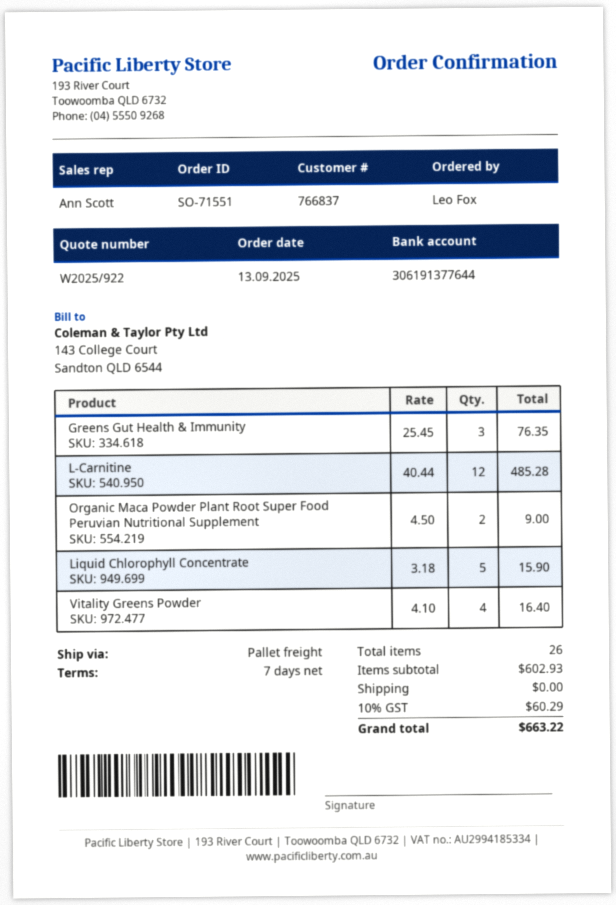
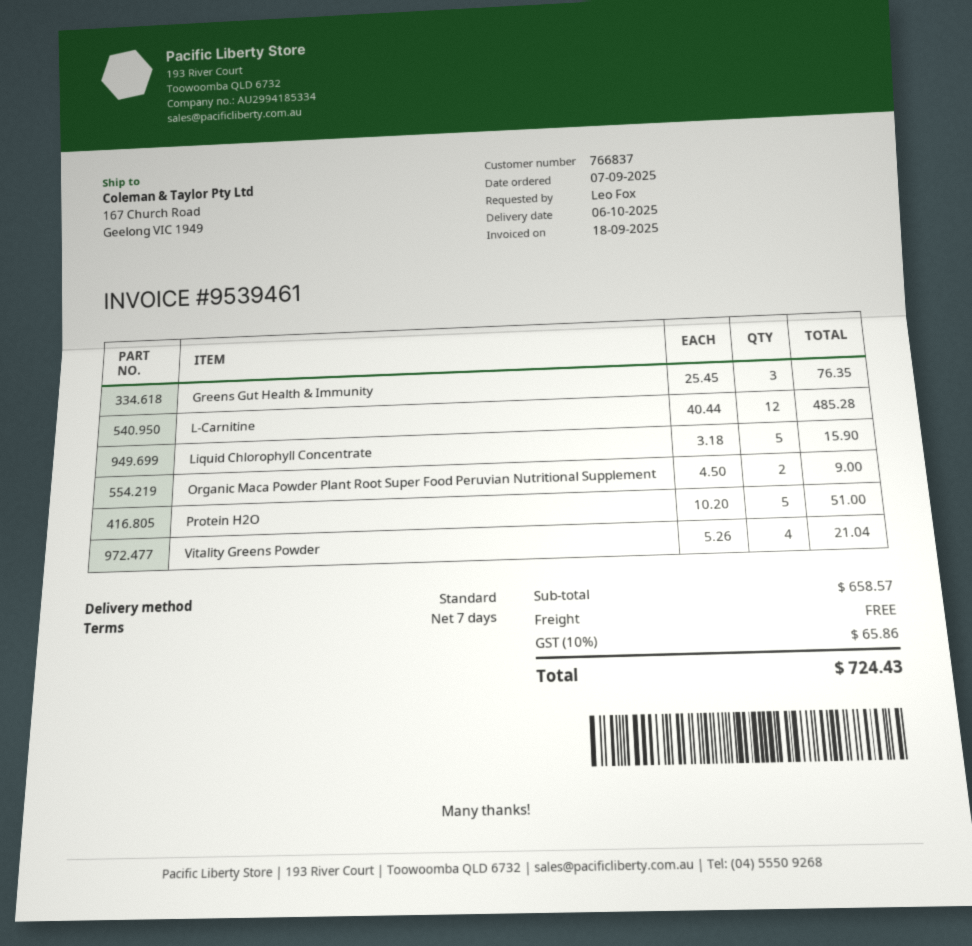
order date: 2025-09-13 -> 2025-09-07
shipping method: pallet freight -> standard
Vitality Greens Powder: 4 x 4.10 = 16.40 -> 4 x 5.26 = 21.04
Protein H2O: none -> 5 x 10.20 = 51.00
subtotal: 602.93 -> 658.57
tax: 10% = 60.29 -> 10% = 65.86
total: 663.22 -> 724.43

